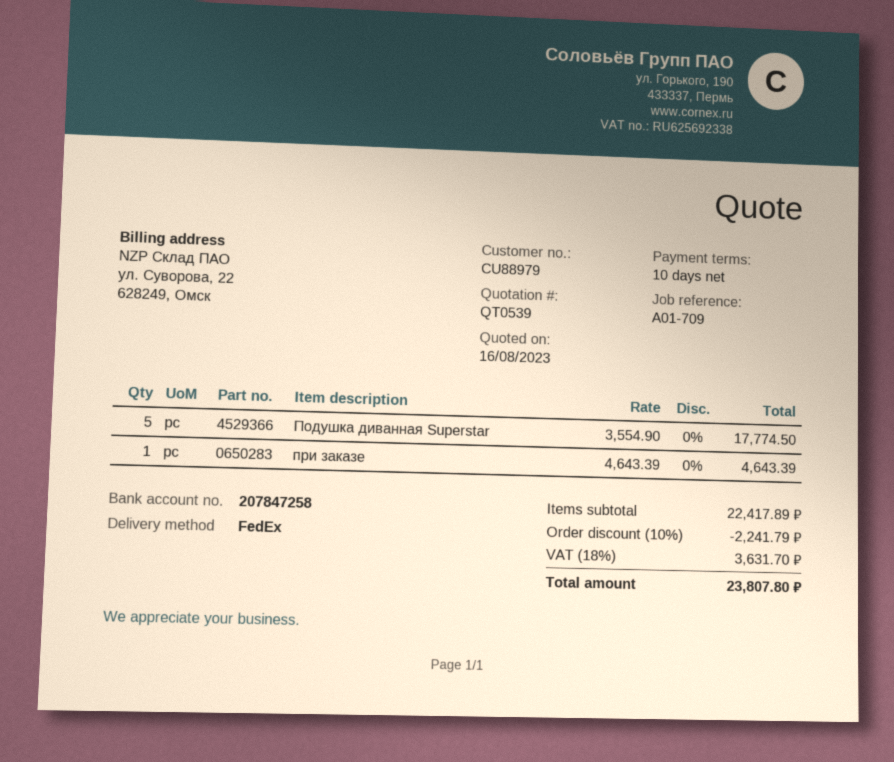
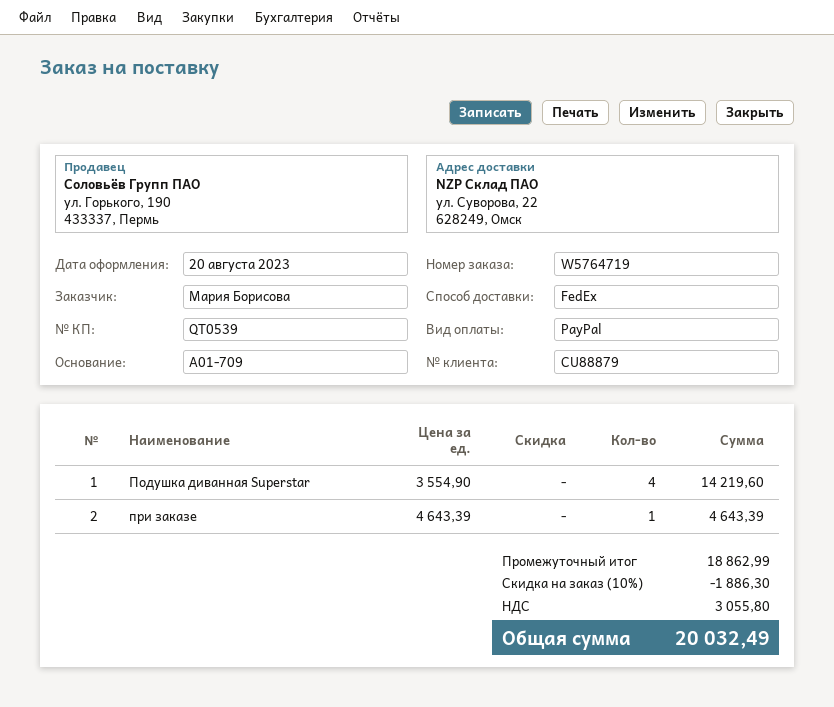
customer number: CU88979 -> CU88879
Подушка диванная Superstar: 5 x 3554.90 = 17774.50 -> 4 x 3554.90 = 14219.60
subtotal: 22417.89 -> 18862.99
discount: 10% = 2241.79 -> 10% = 1886.30
tax: 3631.70 -> 3055.80
total: 23807.80 -> 20032.49

